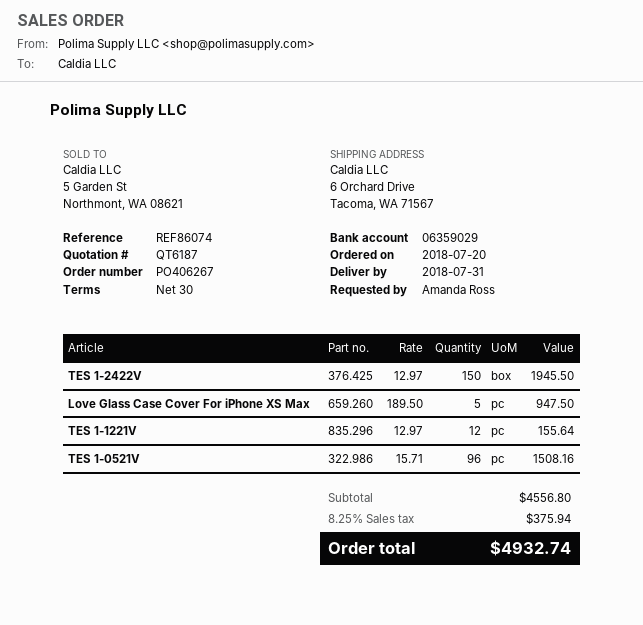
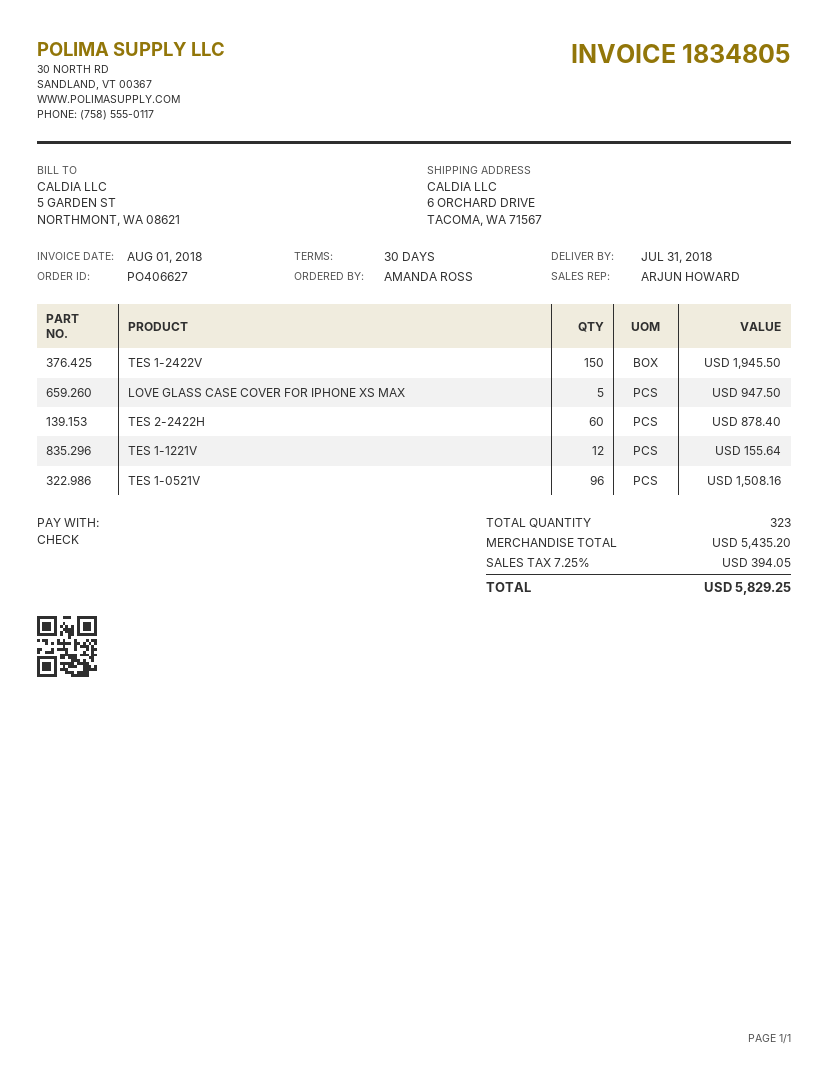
order number: PO406267 -> PO406627
TES 2-2422H: none -> 60 for 878.40
subtotal: 4556.80 -> 5435.20
tax: 8.25% = 375.94 -> 7.25% = 394.05
total: 4932.74 -> 5829.25

